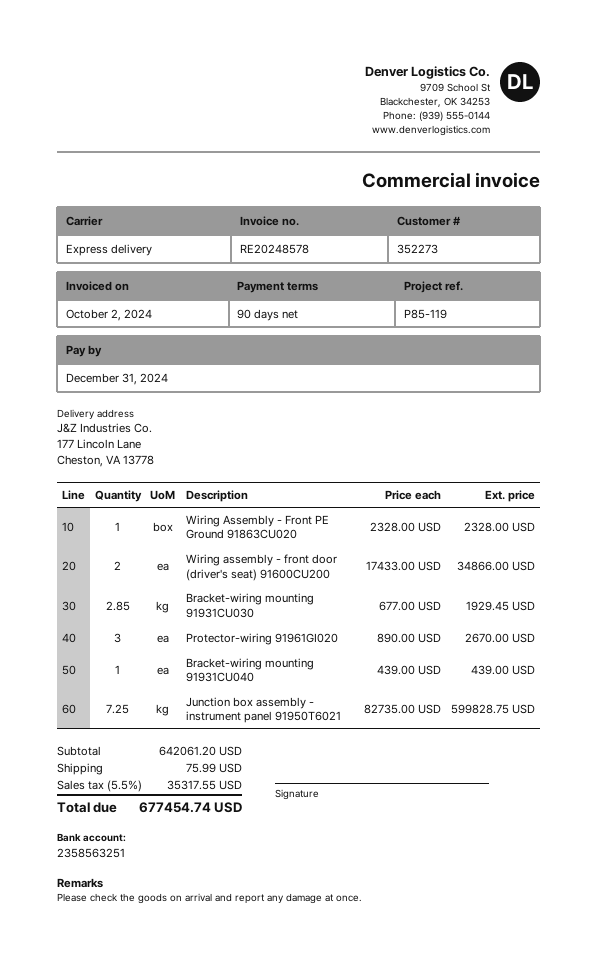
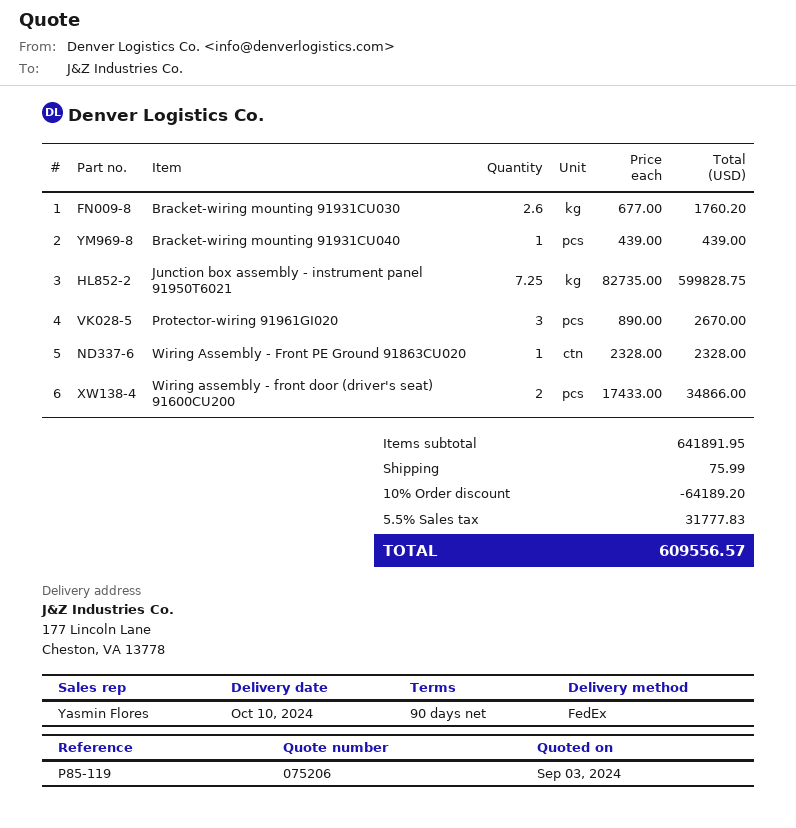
shipping method: express -> FedEx
Bracket-wiring mounting 91931CU030: 2.85 x 677.00 = 1929.45 -> 2.6 x 677.00 = 1760.20
subtotal: 642061.20 -> 641891.95
discount: none -> 10% = 64189.20
tax: 5.5% = 35317.55 -> 5.5% = 31777.83
total: 677454.74 -> 609556.57

